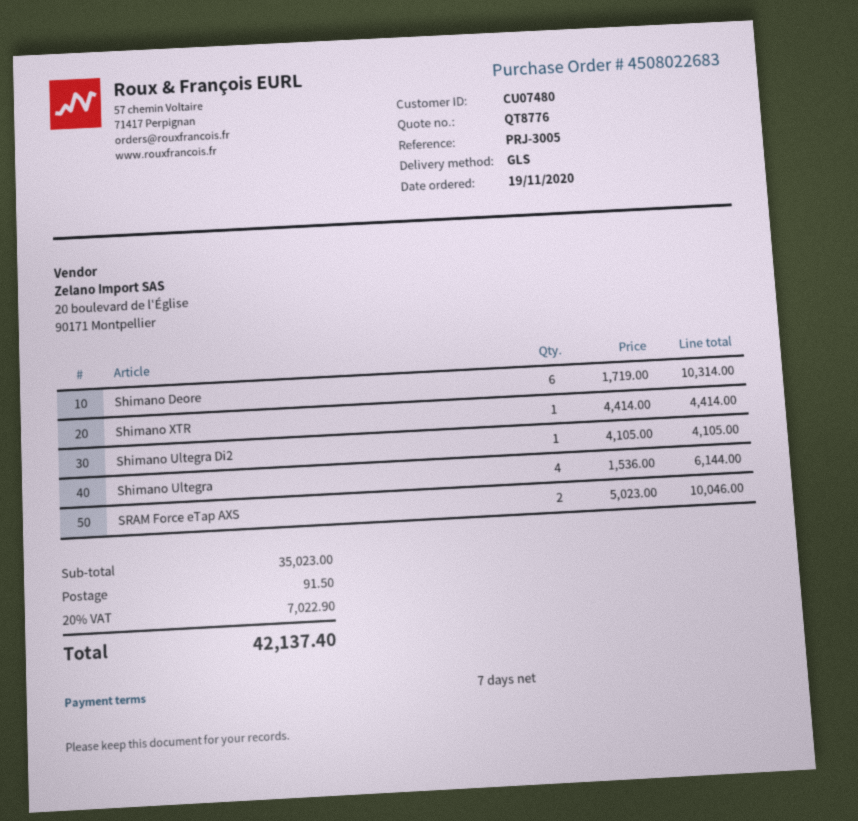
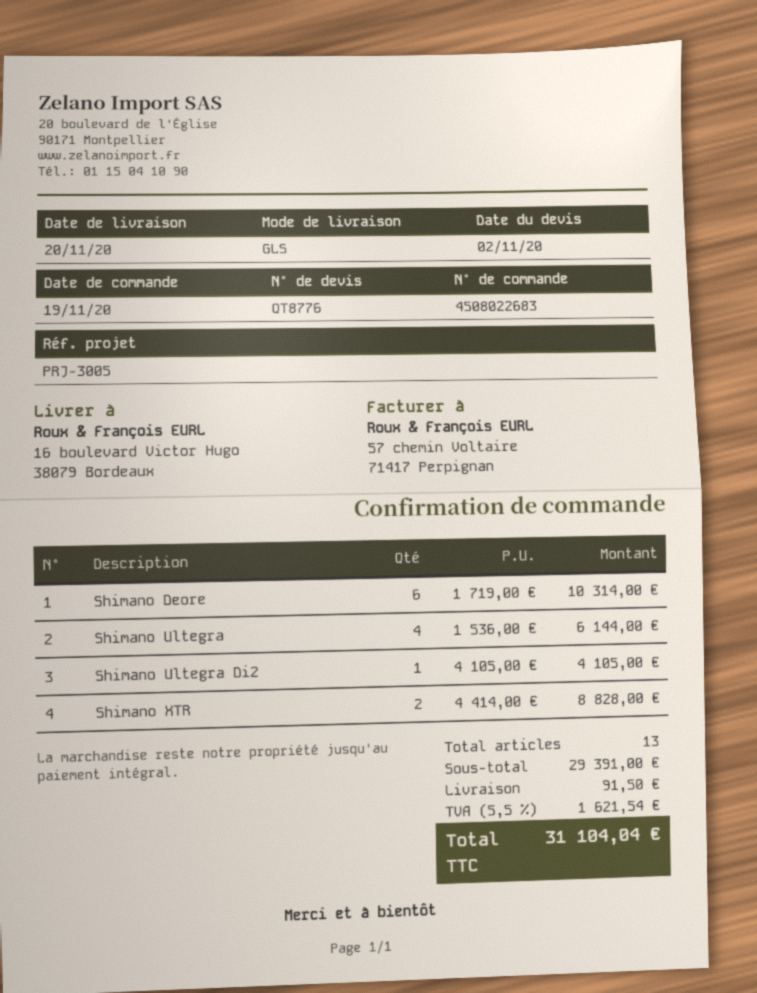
Shimano XTR: 1 x 4414.00 = 4414.00 -> 2 x 4414.00 = 8828.00
SRAM Force eTap AXS: 2 x 5023.00 = 10046.00 -> none
subtotal: 35023.00 -> 29391.00
tax: 20% = 7022.90 -> 5.5% = 1621.54
total: 42137.40 -> 31104.04

